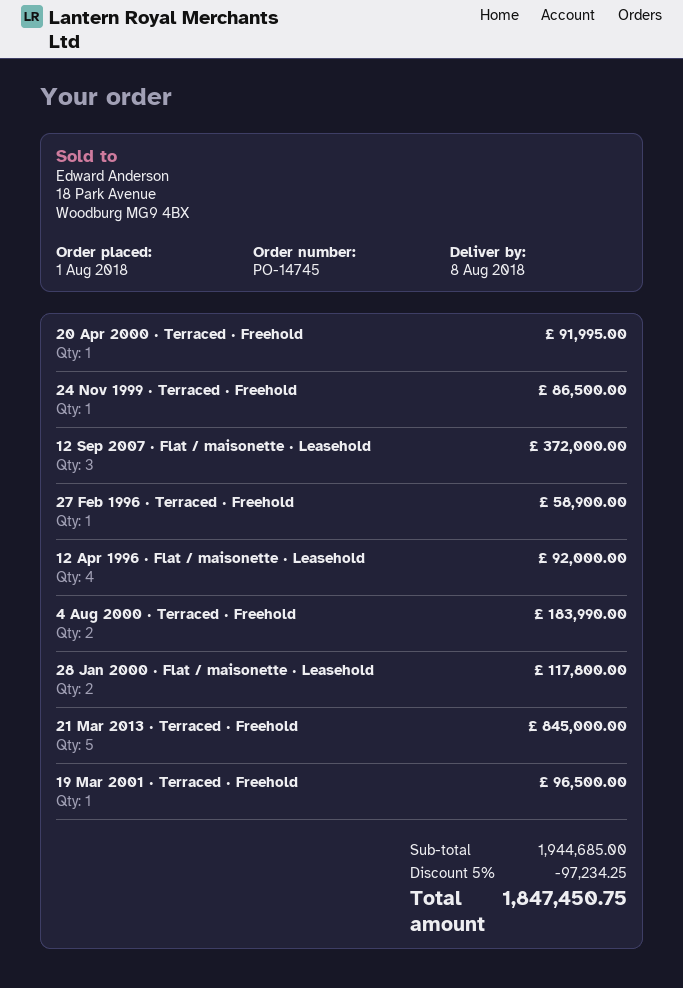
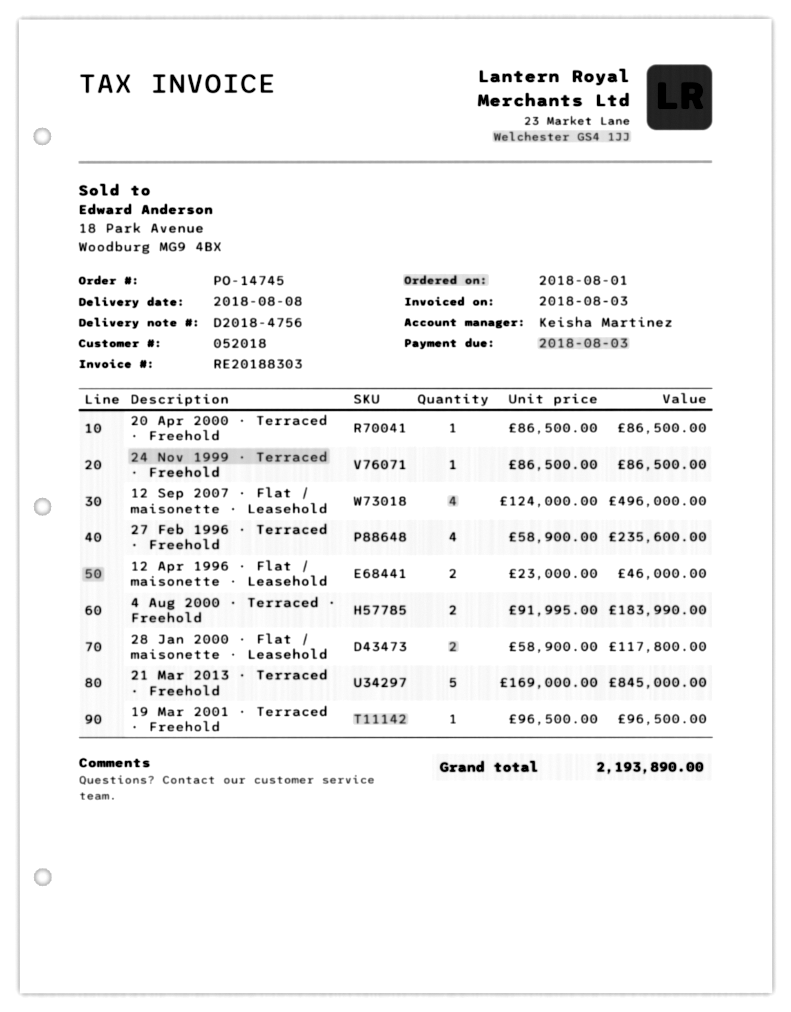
20 Apr 2000 · Terraced · Freehold: 1 for 91995.00 -> 1 for 86500.00
12 Sep 2007 · Flat / maisonette · Leasehold: 3 for 372000.00 -> 4 for 496000.00
27 Feb 1996 · Terraced · Freehold: 1 for 58900.00 -> 4 for 235600.00
12 Apr 1996 · Flat / maisonette · Leasehold: 4 for 92000.00 -> 2 for 46000.00
discount: 5% = 97234.25 -> none
total: 1847450.75 -> 2193890.00

